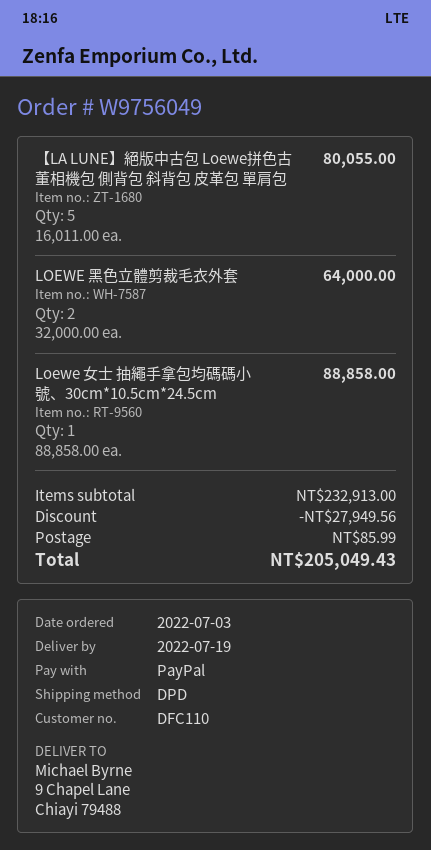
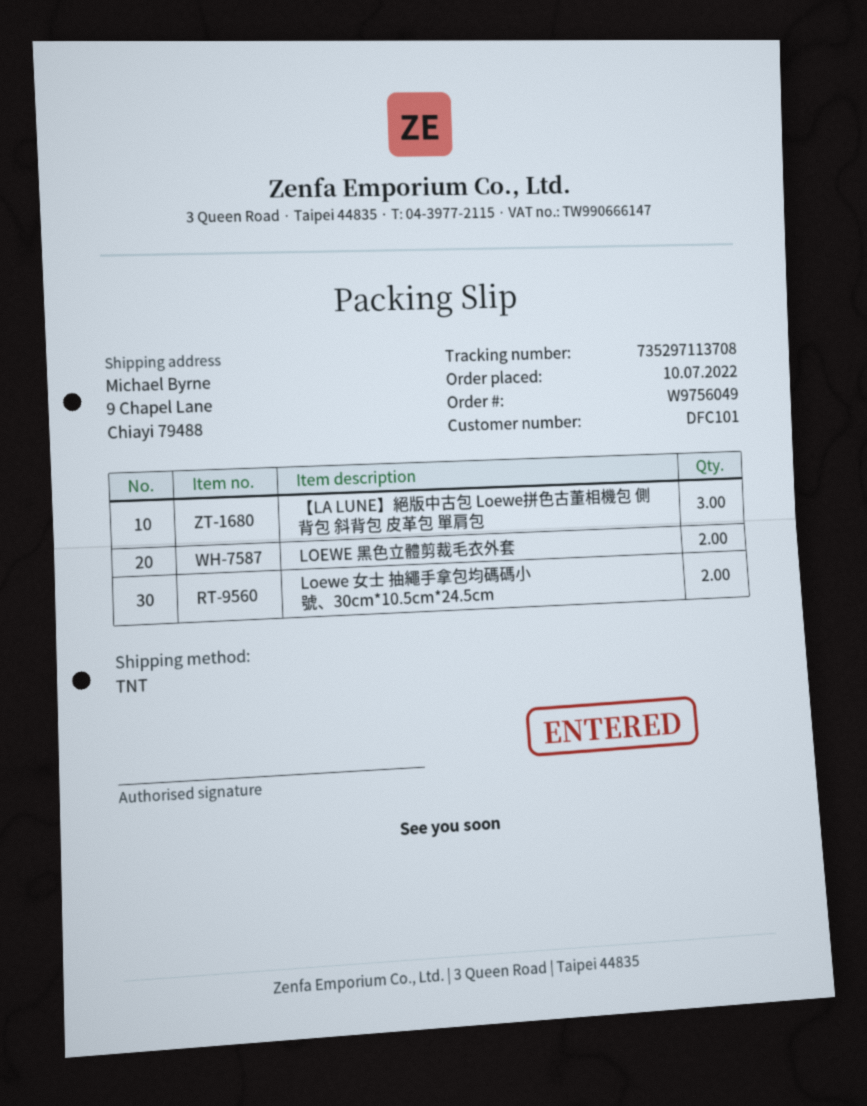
order date: 2022-07-03 -> 2022-07-10
customer number: DFC110 -> DFC101
shipping method: DPD -> TNT
【LA LUNE】絕版中古包 Loewe拼色古董相機包 側背包 斜背包 皮革包 單肩包: 5 -> 3
Loewe 女士 抽繩手拿包均碼碼小號、30cm*10.5cm*24.5cm: 1 -> 2

